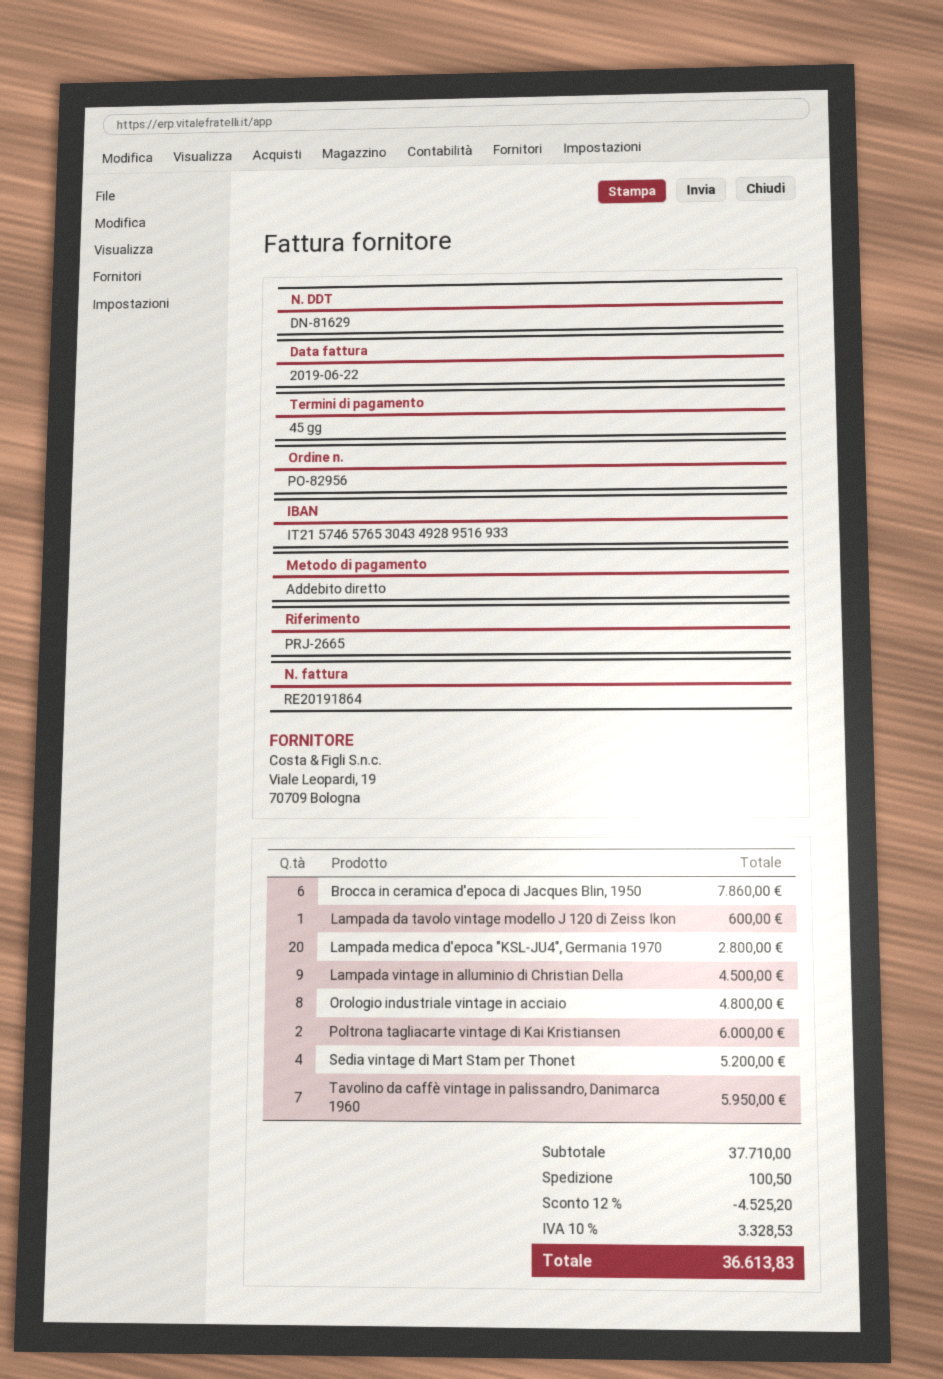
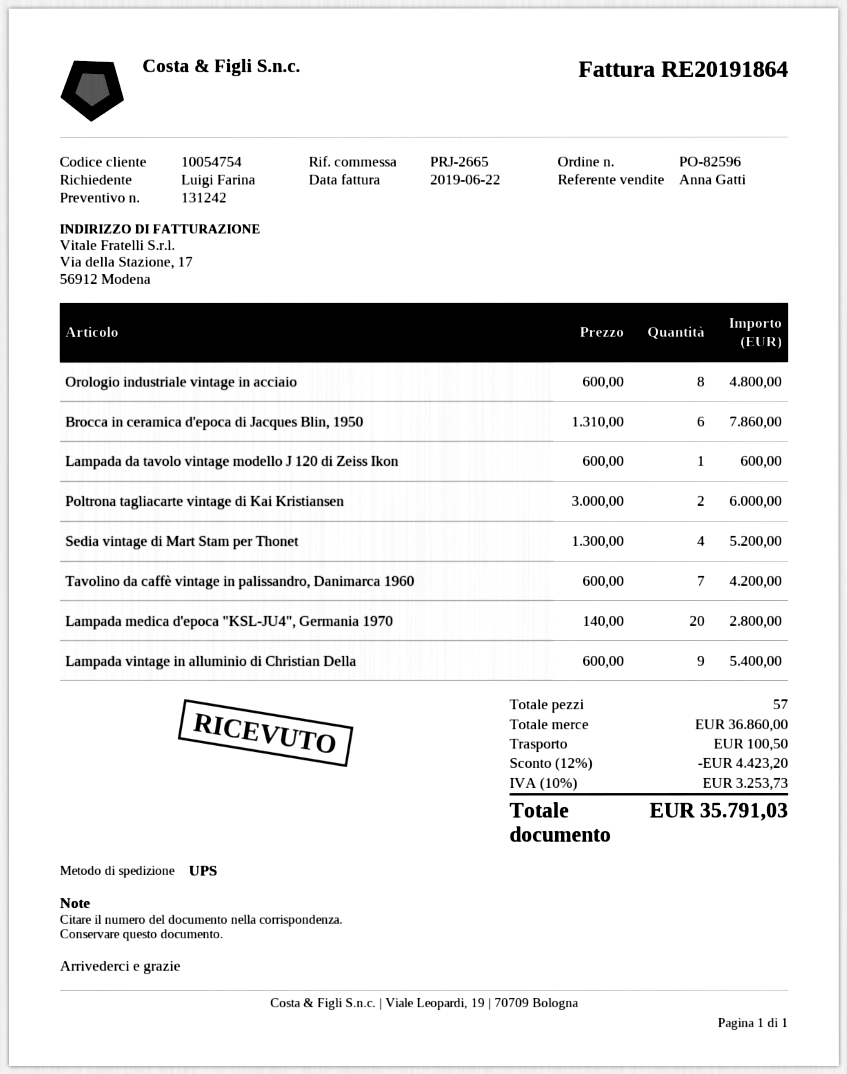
order number: PO-82956 -> PO-82596
Lampada vintage in alluminio di Christian Della: 9 for 4500.00 -> 9 for 5400.00
Tavolino da caffè vintage in palissandro, Danimarca 1960: 7 for 5950.00 -> 7 for 4200.00
subtotal: 37710.00 -> 36860.00
discount: 12% = 4525.20 -> 12% = 4423.20
tax: 10% = 3328.53 -> 10% = 3253.73
total: 36613.83 -> 35791.03

